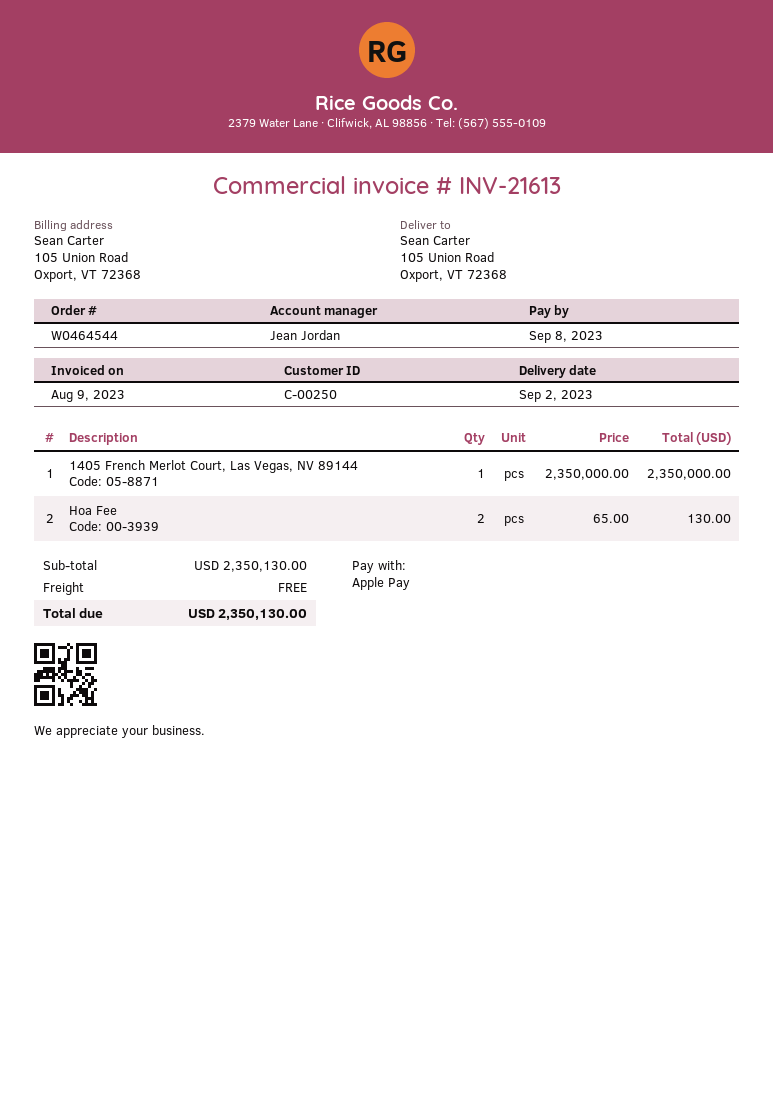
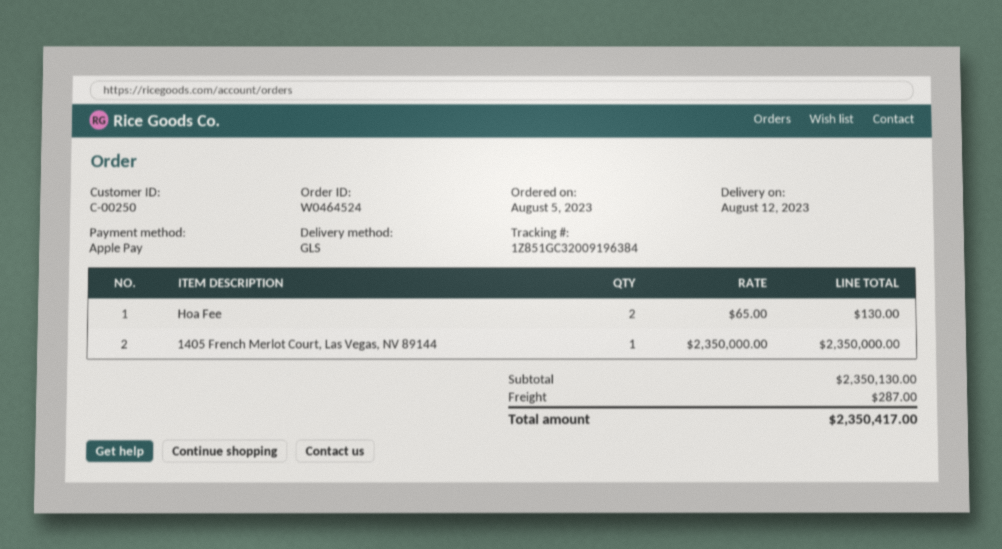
order number: W0464544 -> W0464524
delivery date: 2023-09-02 -> 2023-08-12
shipping: 0.00 -> 287.00
total: 2350130.00 -> 2350417.00

